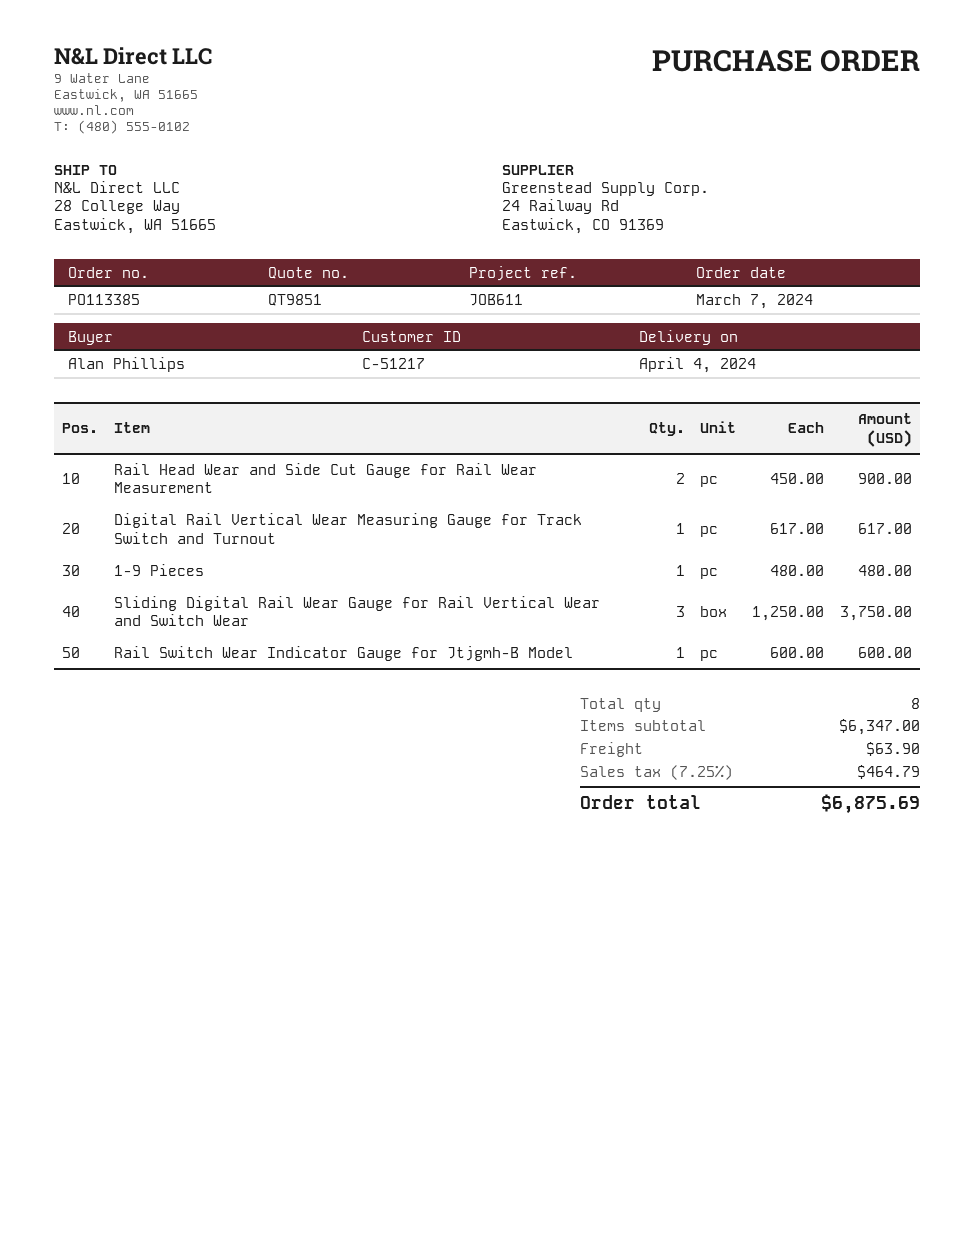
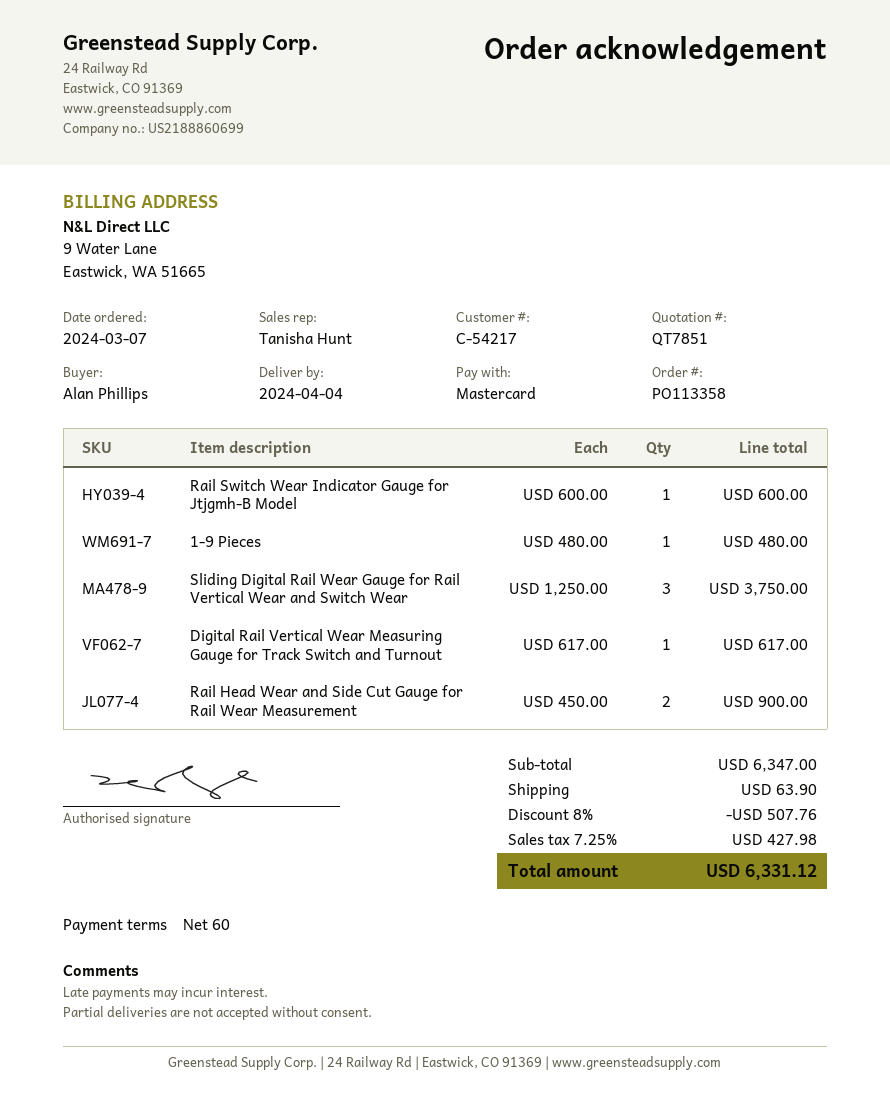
quote number: QT9851 -> QT7851
order number: PO113385 -> PO113358
customer number: C-51217 -> C-54217
discount: none -> 8% = 507.76
tax: 7.25% = 464.79 -> 7.25% = 427.98
total: 6875.69 -> 6331.12

